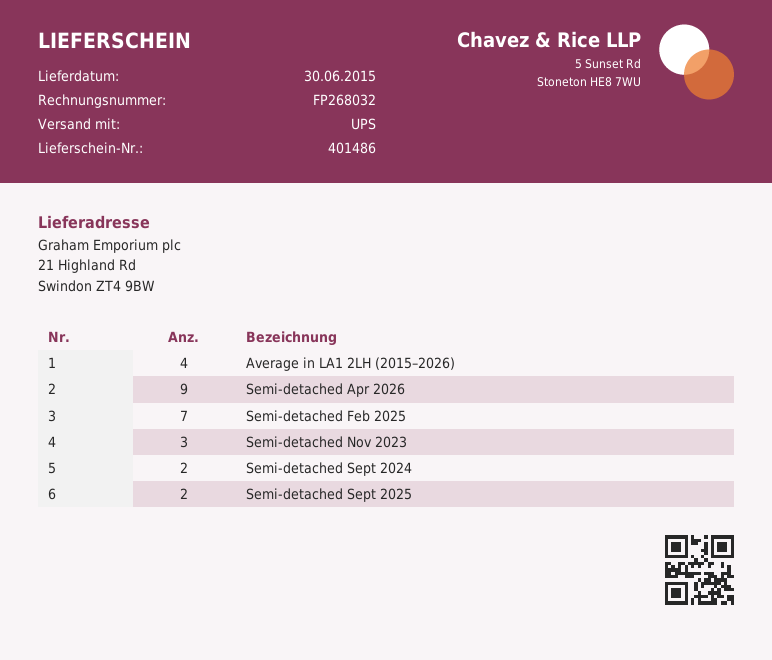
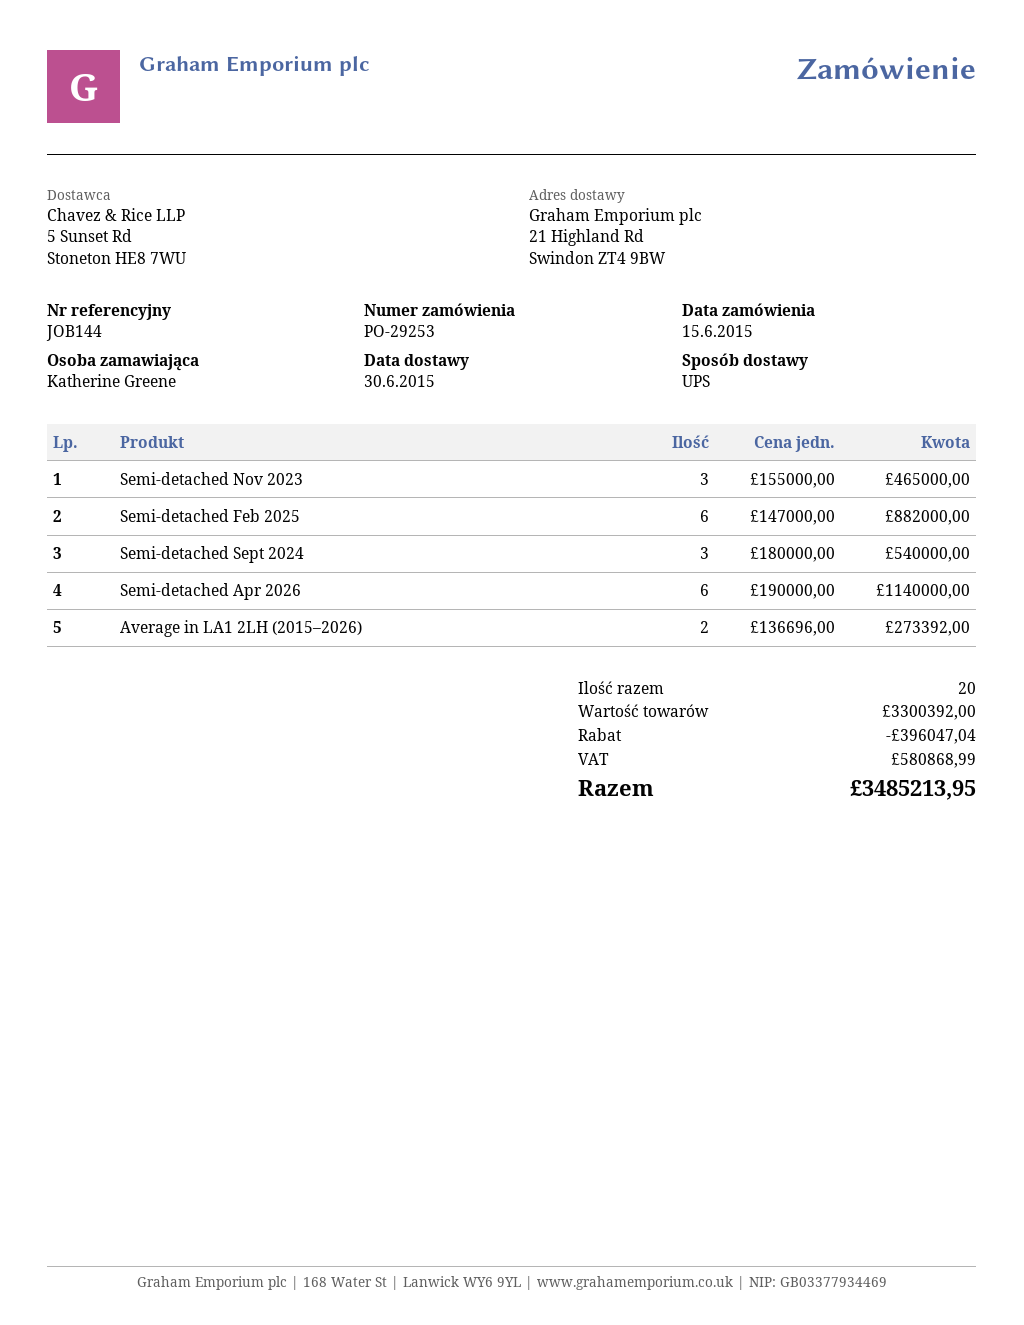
Average in LA1 2LH (2015–2026): 4 -> 2
Semi-detached Apr 2026: 9 -> 6
Semi-detached Feb 2025: 7 -> 6
Semi-detached Sept 2024: 2 -> 3
Semi-detached Sept 2025: 2 -> none

